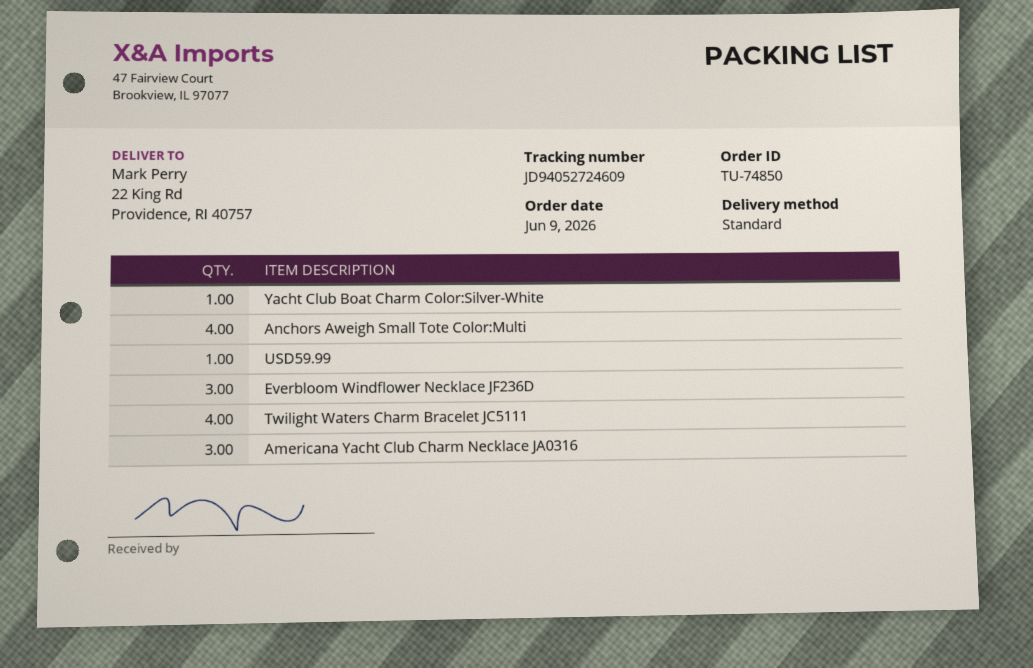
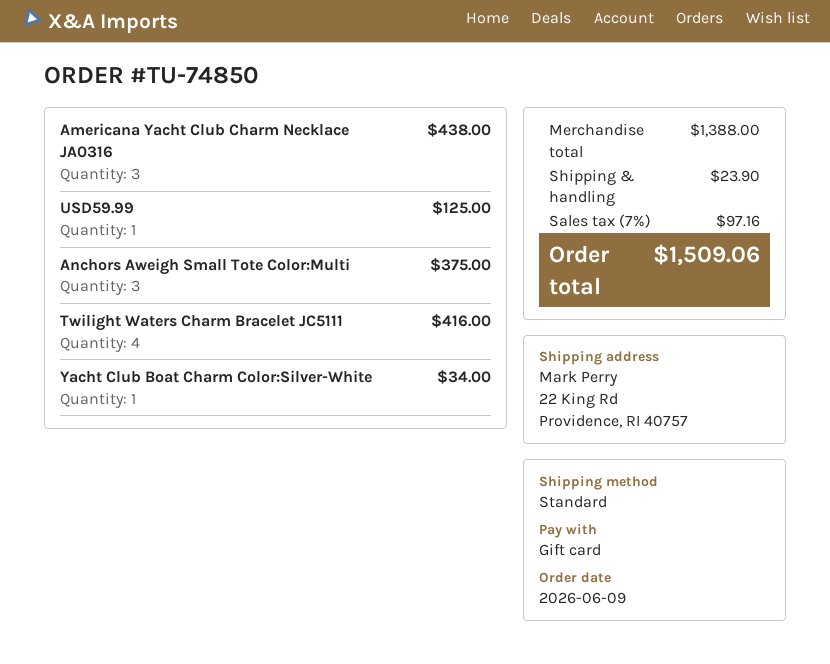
Anchors Aweigh Small Tote Color:Multi: 4 -> 3
Everbloom Windflower Necklace JF236D: 3 -> none

